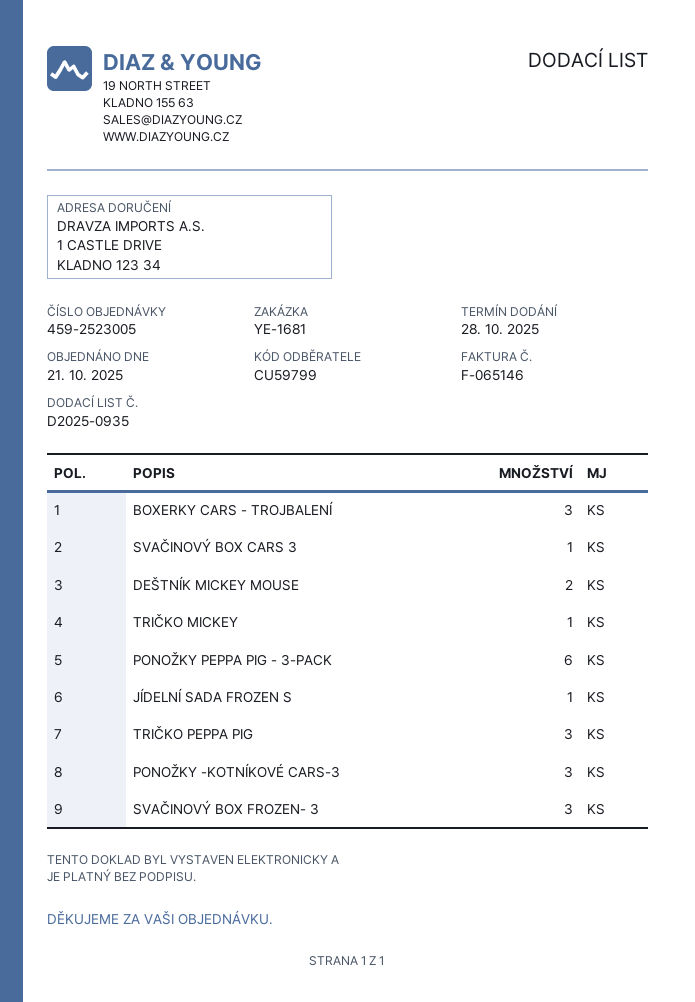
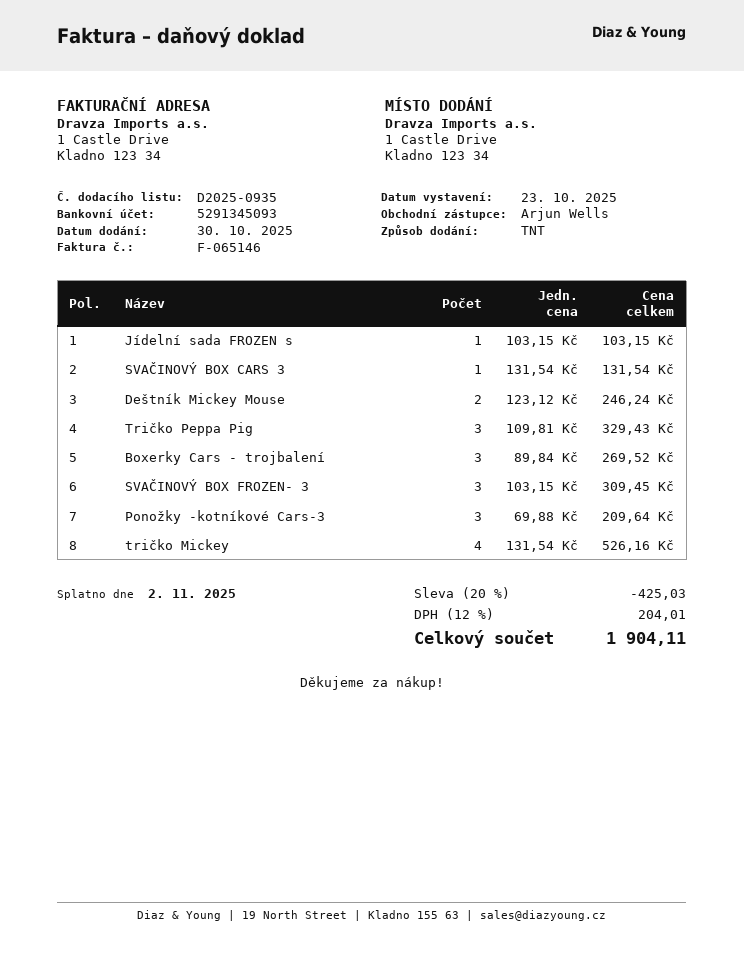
delivery date: 2025-10-28 -> 2025-10-30
TRIČKO MICKEY: 1 -> 4
PONOŽKY PEPPA PIG - 3-PACK: 6 -> none

